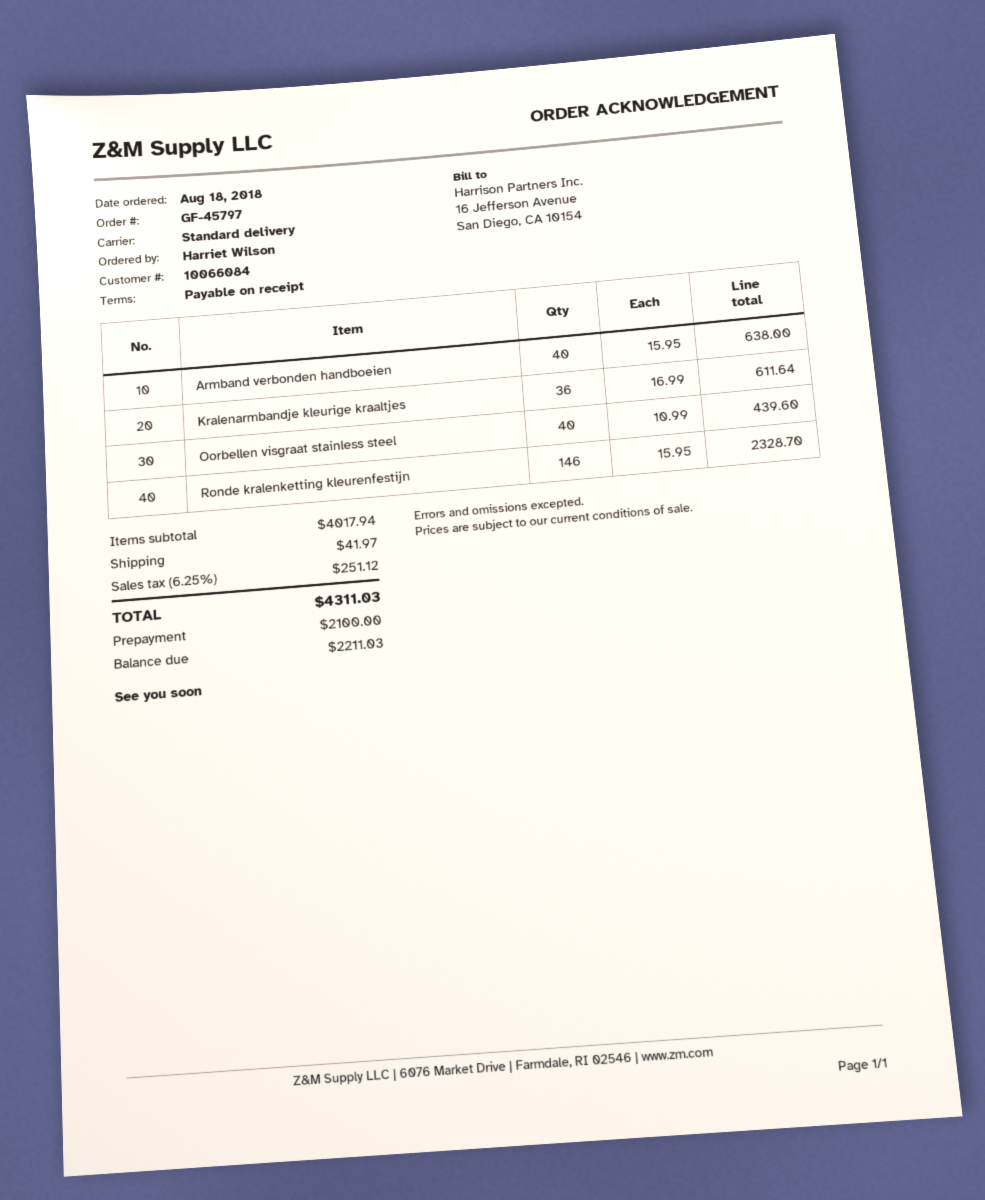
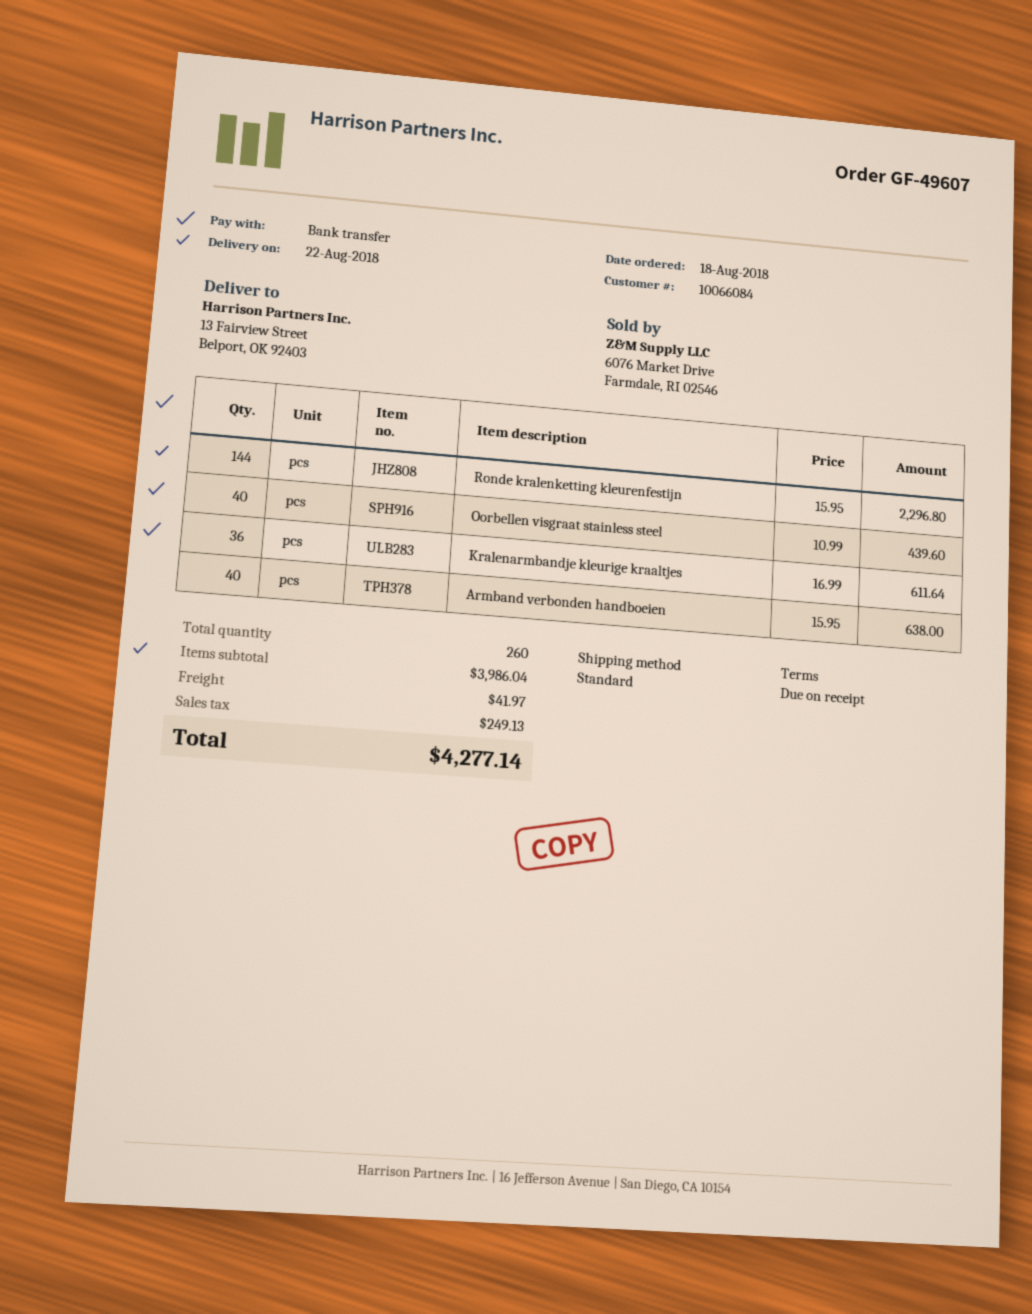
order number: GF-45797 -> GF-49607
Ronde kralenketting kleurenfestijn: 146 x 15.95 = 2328.70 -> 144 x 15.95 = 2296.80
subtotal: 4017.94 -> 3986.04
tax: 251.12 -> 249.13
total: 4311.03 -> 4277.14

